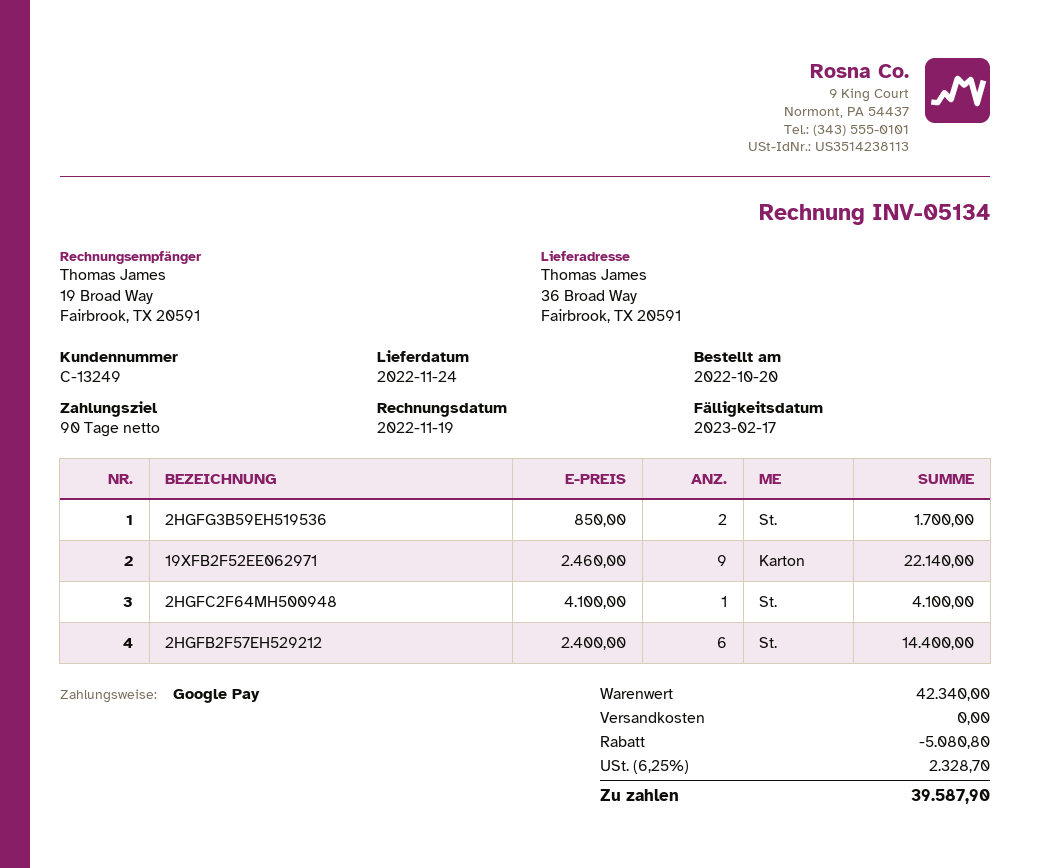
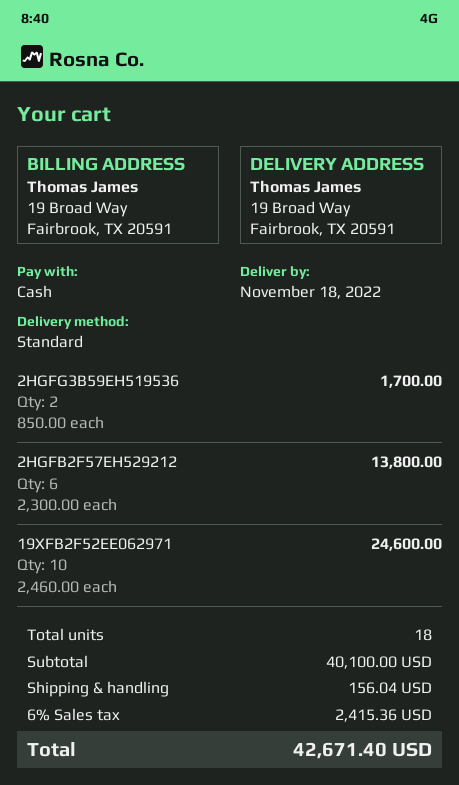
delivery date: 2022-11-24 -> 2022-11-18
payment method: Google Pay -> cash
ship to: 36 Broad Way, Fairbrook, TX 20591 -> 19 Broad Way, Fairbrook, TX 20591
19XFB2F52EE062971: 9 x 2460.00 = 22140.00 -> 10 x 2460.00 = 24600.00
2HGFC2F64MH500948: 1 x 4100.00 = 4100.00 -> none
2HGFB2F57EH529212: 6 x 2400.00 = 14400.00 -> 6 x 2300.00 = 13800.00
subtotal: 42340.00 -> 40100.00
discount: 5080.80 -> none
shipping: 0.00 -> 156.04
tax: 6.25% = 2328.70 -> 6% = 2415.36
total: 39587.90 -> 42671.40

